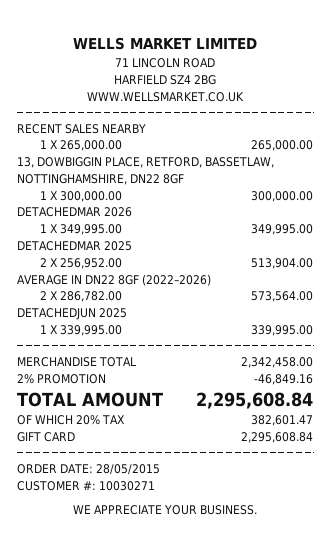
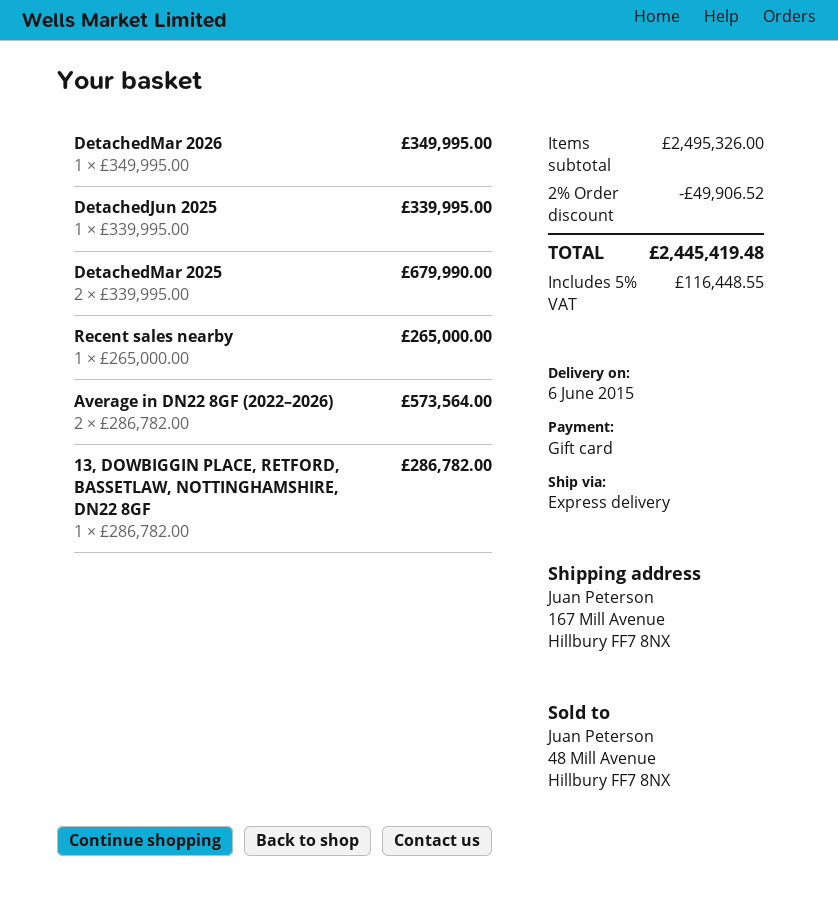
13, DOWBIGGIN PLACE, RETFORD, BASSETLAW, NOTTINGHAMSHIRE, DN22 8GF: 1 x 300000.00 = 300000.00 -> 1 x 286782.00 = 286782.00
DETACHEDMAR 2025: 2 x 256952.00 = 513904.00 -> 2 x 339995.00 = 679990.00
subtotal: 2342458.00 -> 2495326.00
discount: 2% = 46849.16 -> 2% = 49906.52
tax: 20% = 382601.47 -> 5% = 116448.55
total: 2295608.84 -> 2445419.48

